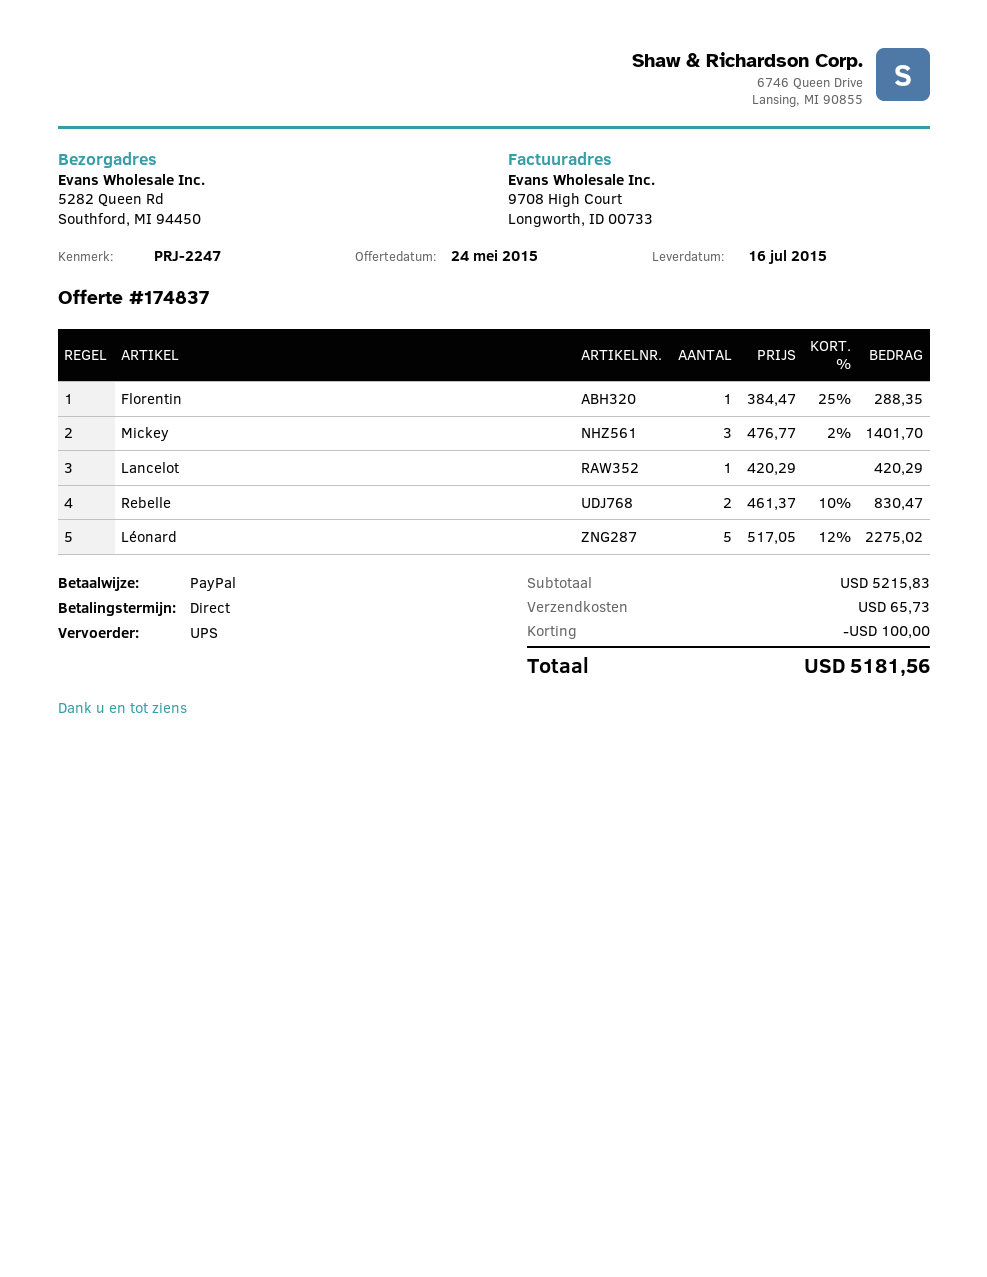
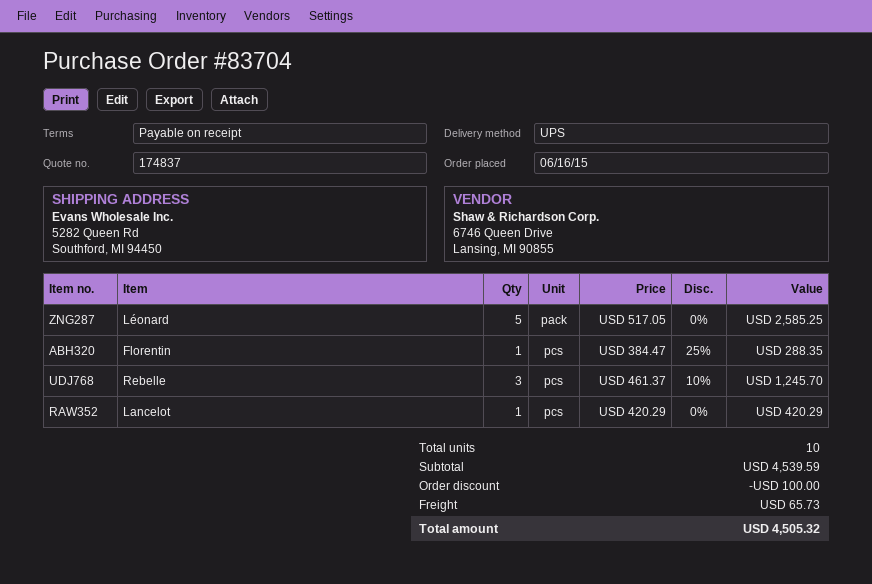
Mickey: 3 x 476.77 - 2% = 1401.70 -> none
Rebelle: 2 x 461.37 - 10% = 830.47 -> 3 x 461.37 - 10% = 1245.70
Léonard: 5 x 517.05 - 12% = 2275.02 -> 5 x 517.05 = 2585.25
subtotal: 5215.83 -> 4539.59
total: 5181.56 -> 4505.32

